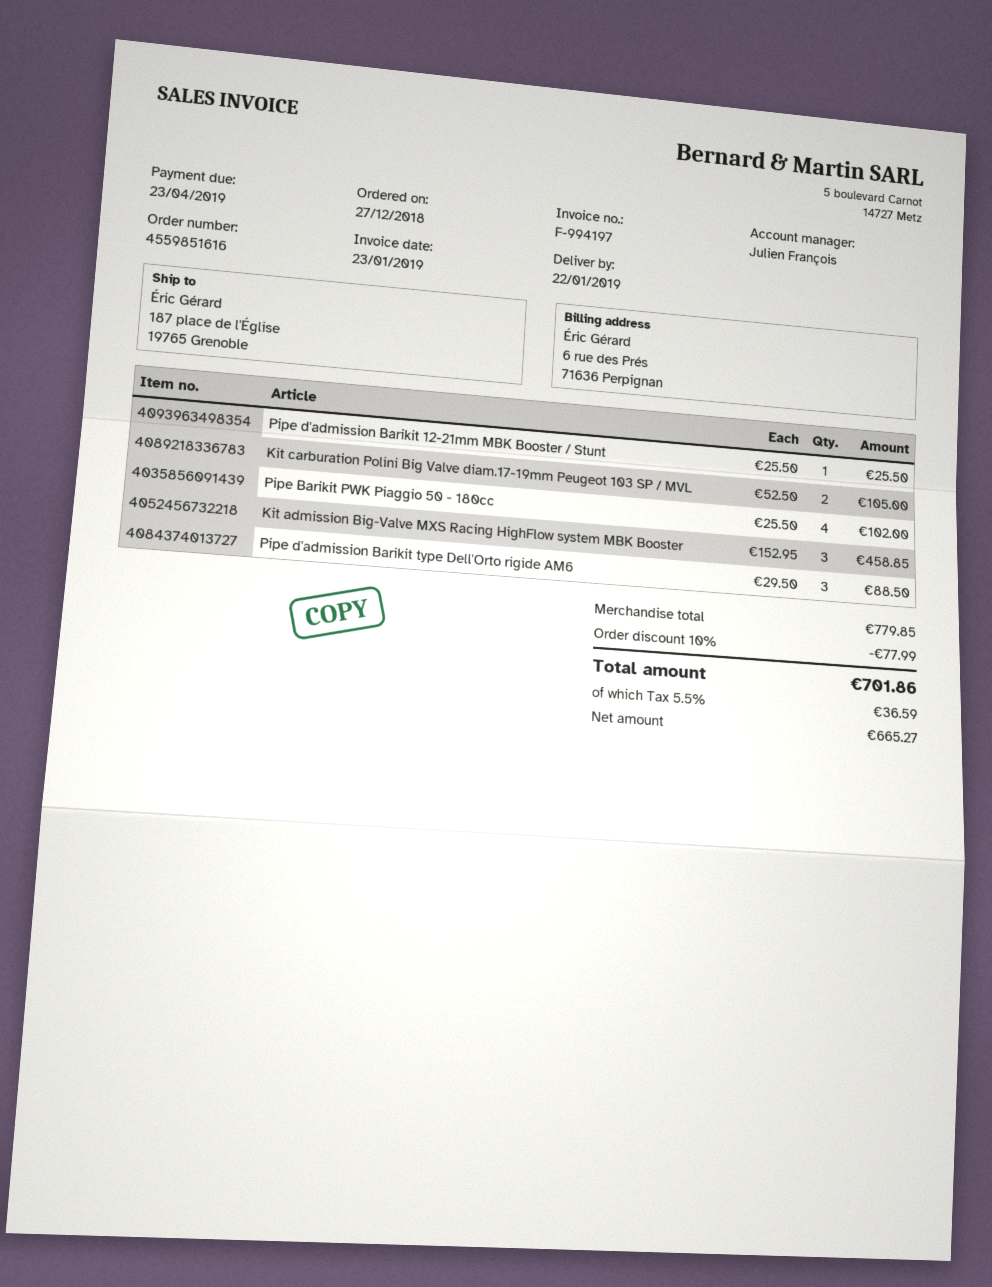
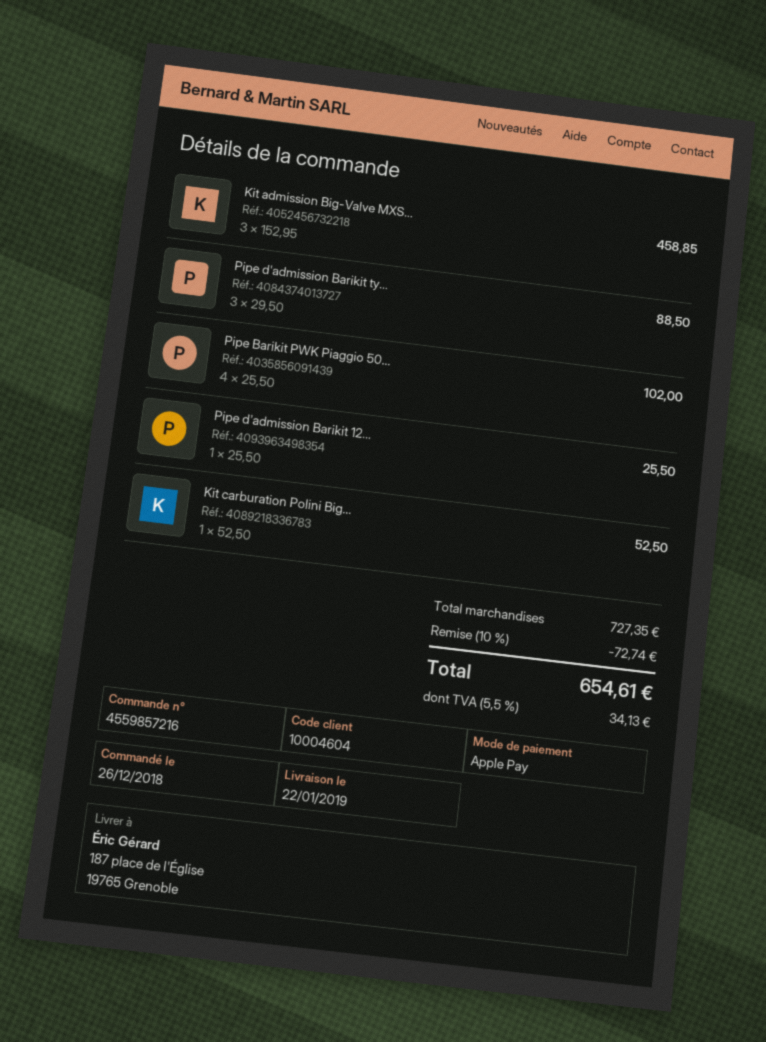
order number: 4559851616 -> 4559857216
order date: 2018-12-27 -> 2018-12-26
Kit carburation Polini Big Valve diam.17-19mm Peugeot 103 SP / MVL: 2 x 52.50 = 105.00 -> 1 x 52.50 = 52.50
subtotal: 779.85 -> 727.35
discount: 10% = 77.99 -> 10% = 72.74
tax: 5.5% = 36.59 -> 5.5% = 34.13
total: 701.86 -> 654.61

